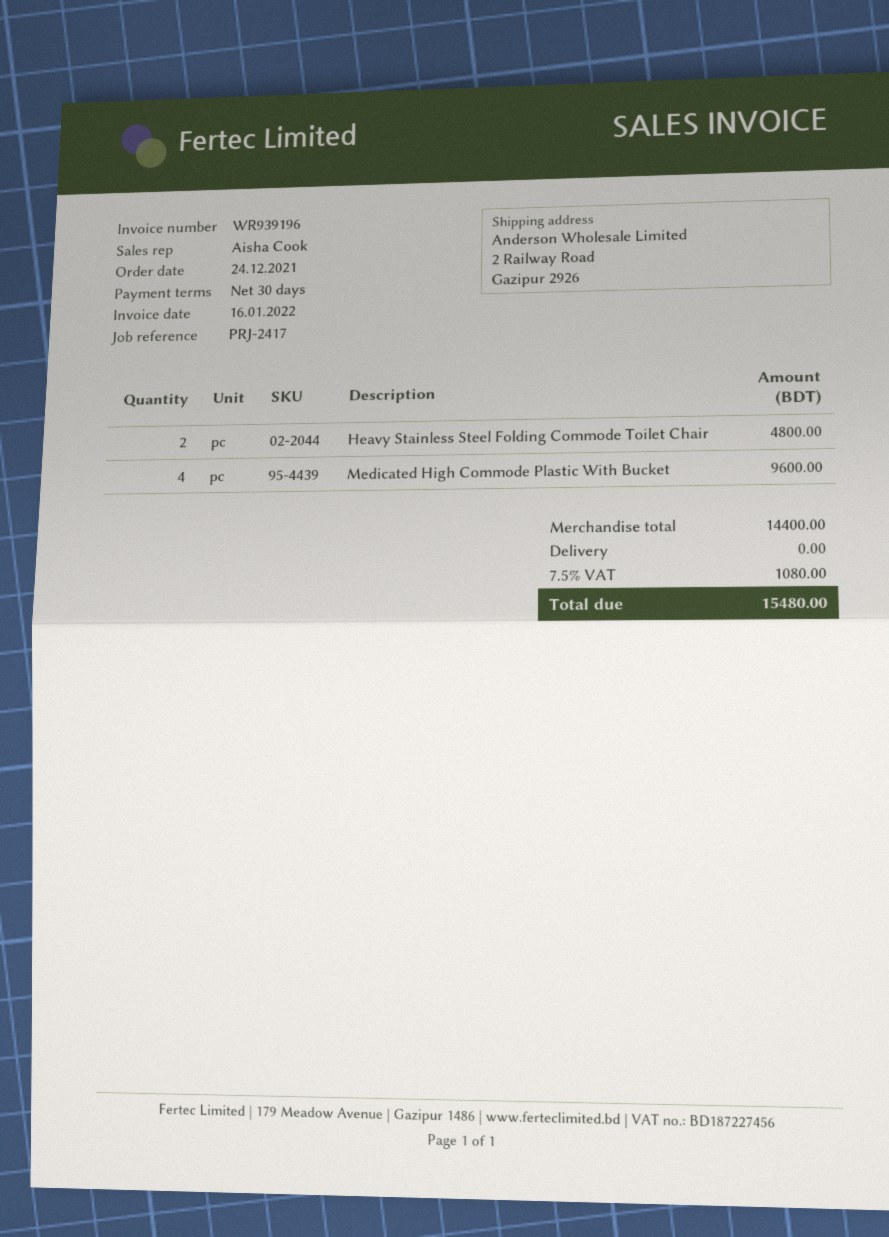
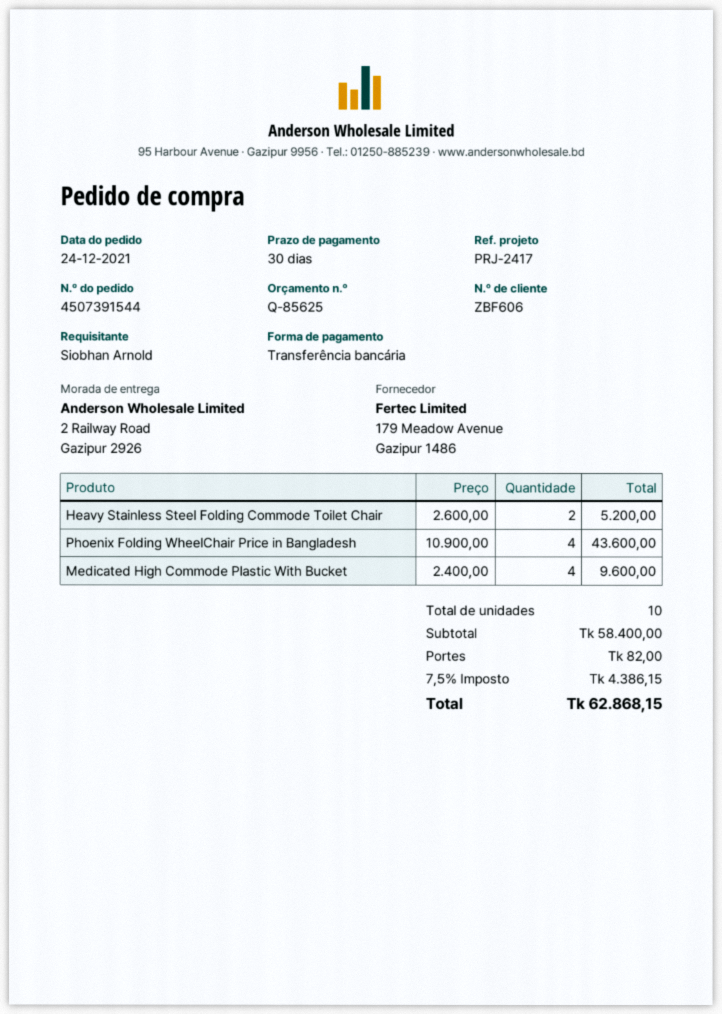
Heavy Stainless Steel Folding Commode Toilet Chair: 2 for 4800.00 -> 2 for 5200.00
Phoenix Folding WheelChair Price in Bangladesh: none -> 4 for 43600.00
subtotal: 14400.00 -> 58400.00
shipping: 0.00 -> 82.00
tax: 7.5% = 1080.00 -> 7.5% = 4386.15
total: 15480.00 -> 62868.15

